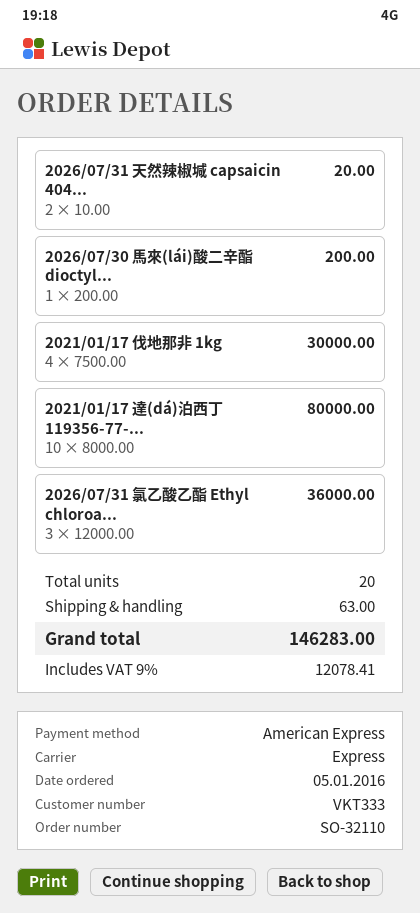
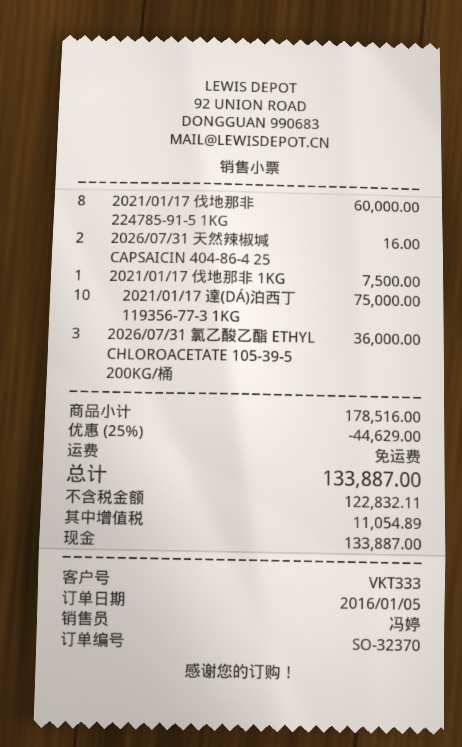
order number: SO-32110 -> SO-32370
payment method: American Express -> cash
2026/07/31 天然辣椒堿 capsaicin 404...: 2 for 20.00 -> 2 for 16.00
2026/07/30 馬來(lái)酸二辛酯 dioctyl...: 1 for 200.00 -> none
2021/01/17 伐地那非 1kg: 4 for 30000.00 -> 1 for 7500.00
2021/01/17 達(dá)泊西丁 119356-77-...: 10 for 80000.00 -> 10 for 75000.00
2021/01/17 伐地那非 224785-91-5 1KG: none -> 8 for 60000.00
discount: none -> 25% = 44629.00
shipping: 63.00 -> 0.00
tax: 12078.41 -> 11054.89
total: 146283.00 -> 133887.00

